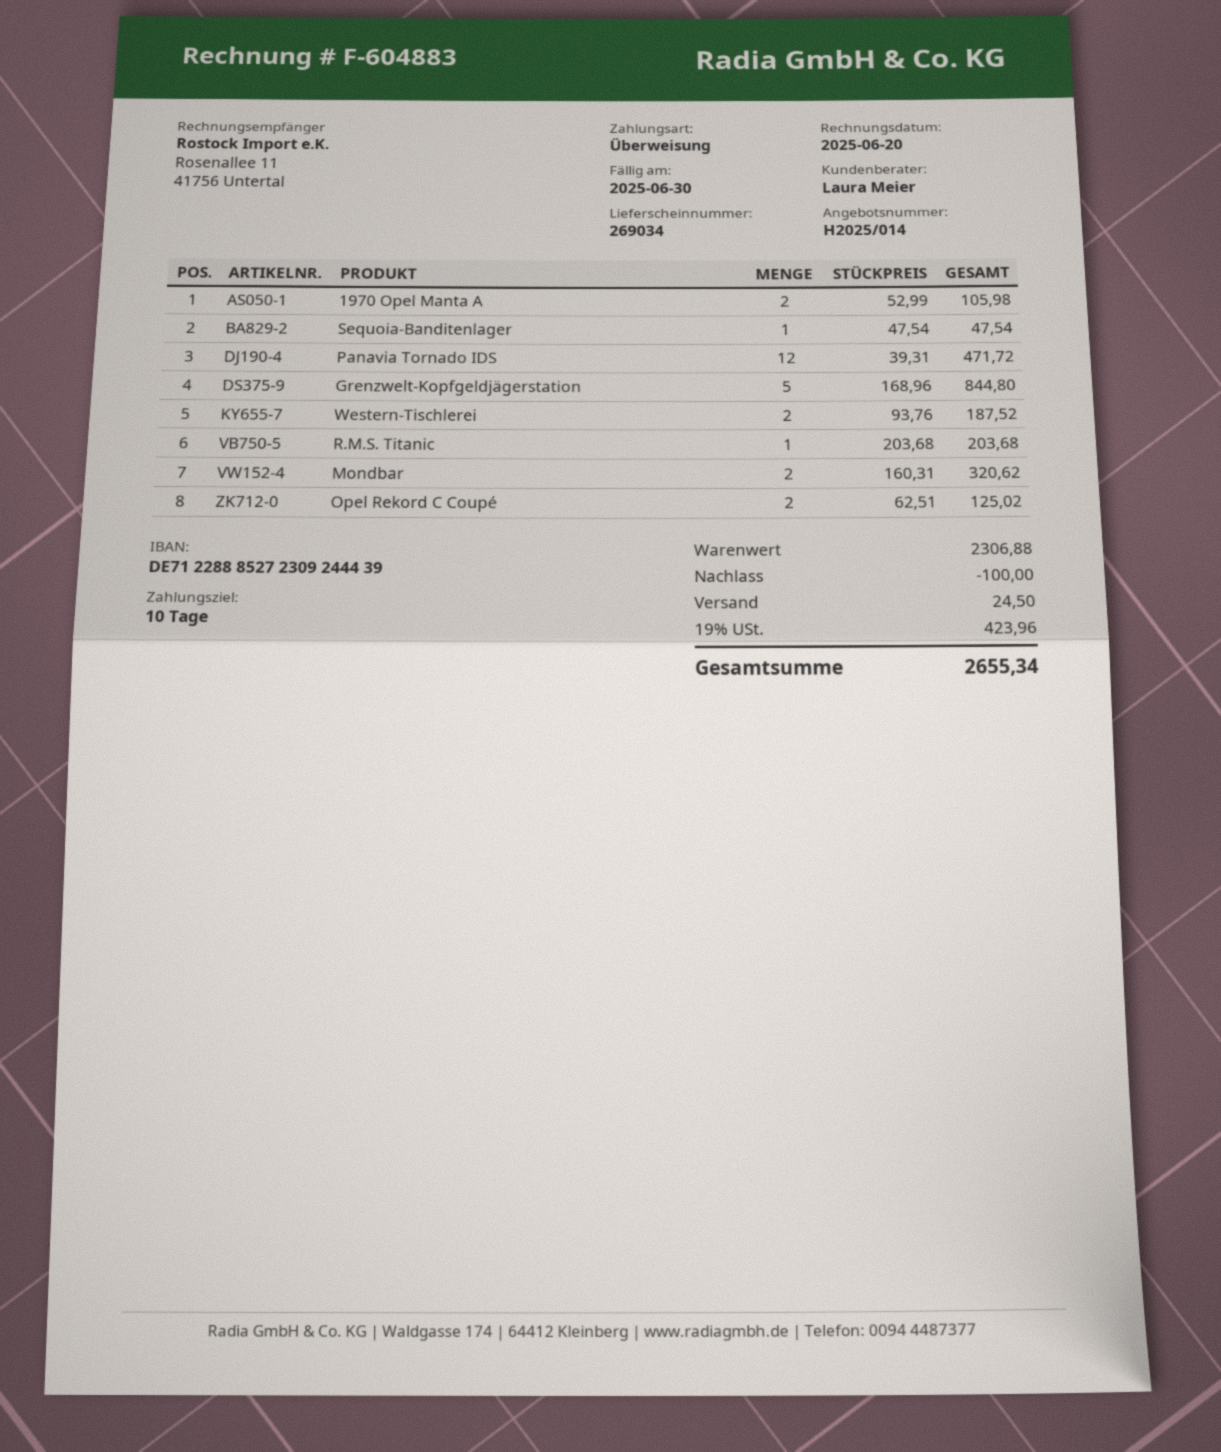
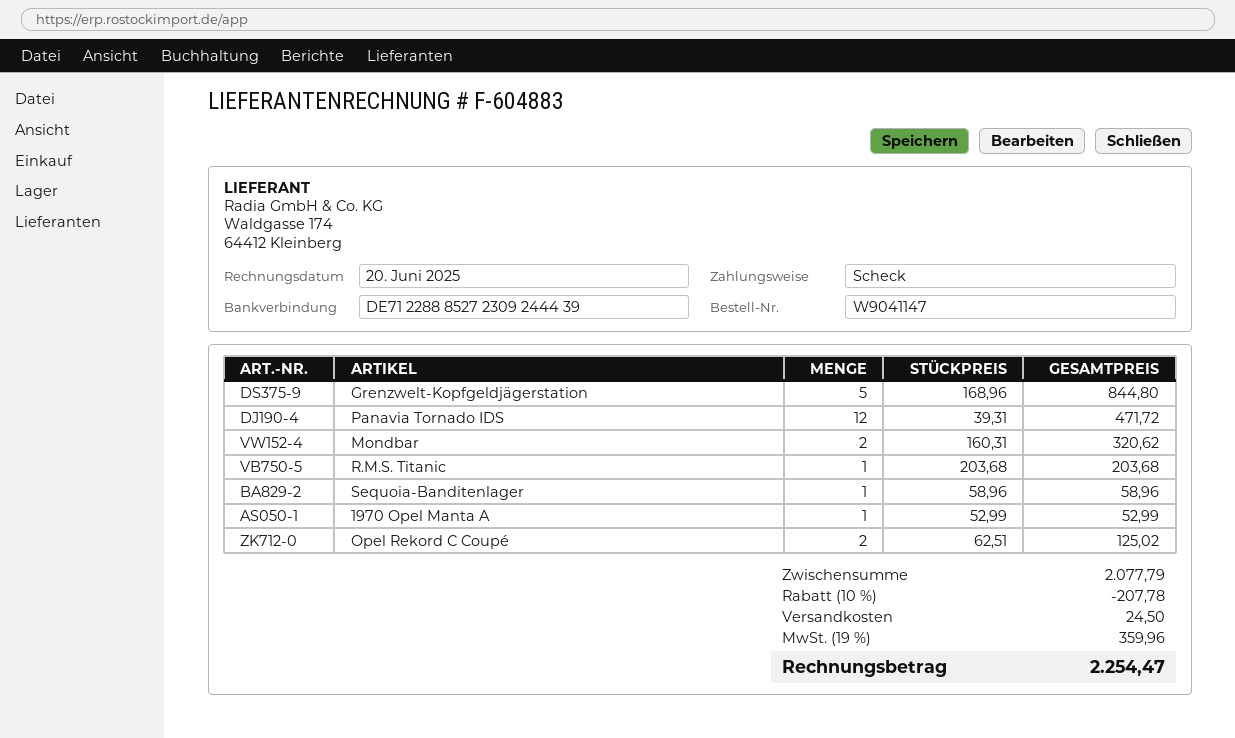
payment method: bank transfer -> cheque
1970 Opel Manta A: 2 x 52.99 = 105.98 -> 1 x 52.99 = 52.99
Sequoia-Banditenlager: 1 x 47.54 = 47.54 -> 1 x 58.96 = 58.96
Western-Tischlerei: 2 x 93.76 = 187.52 -> none
subtotal: 2306.88 -> 2077.79
discount: 100.00 -> 207.78
tax: 19% = 423.96 -> 19% = 359.96
total: 2655.34 -> 2254.47

